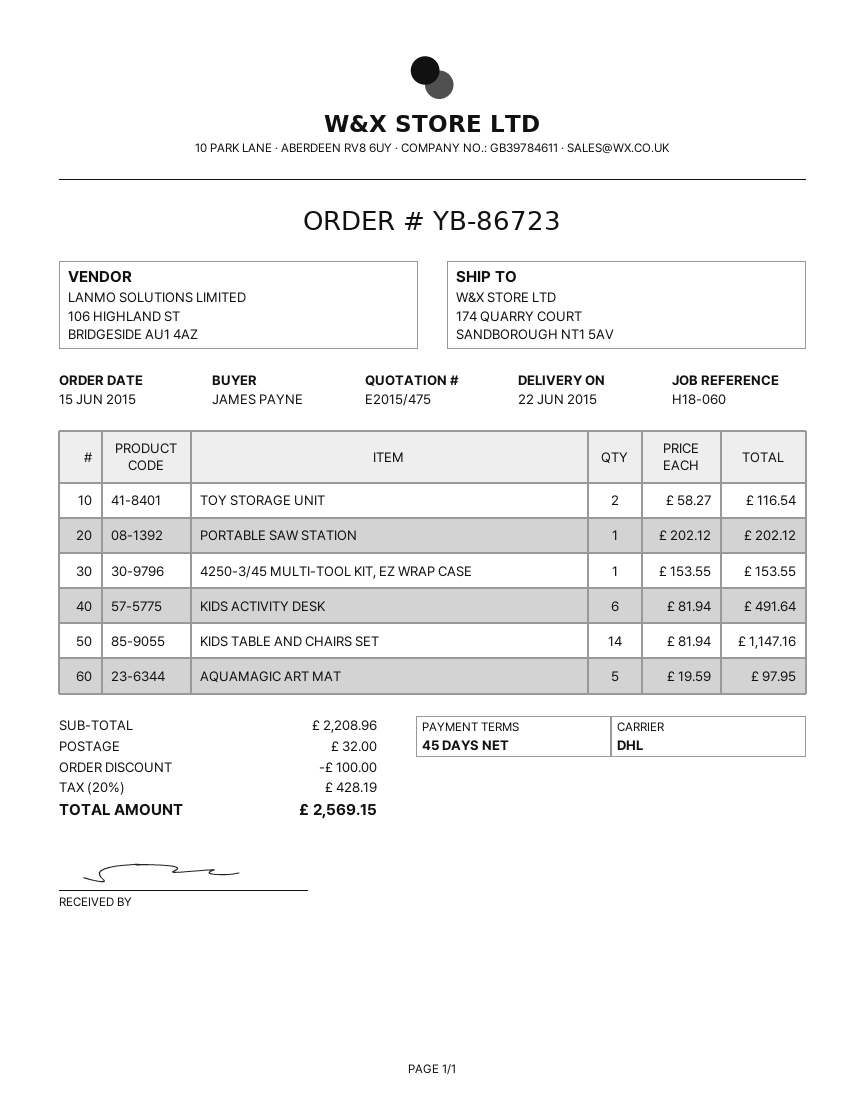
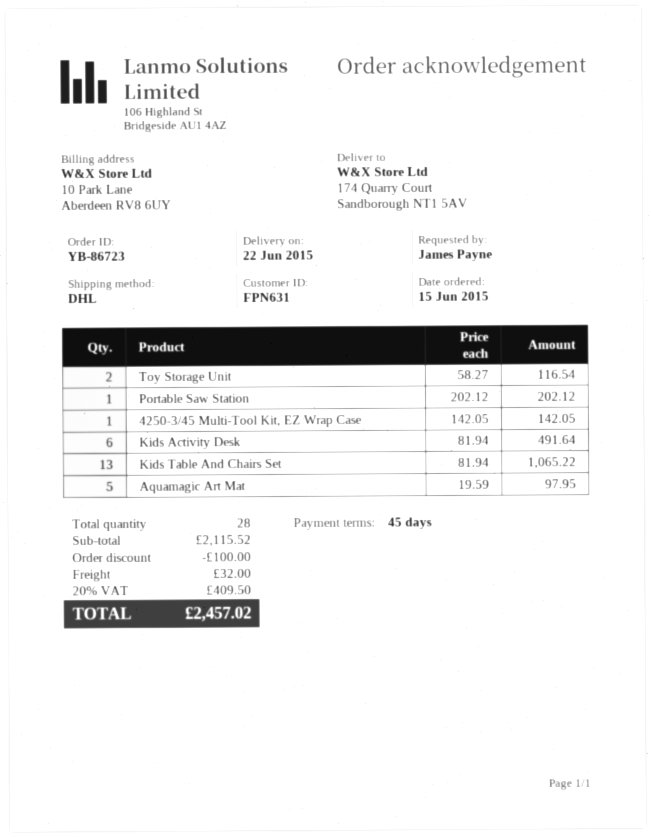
4250-3/45 MULTI-TOOL KIT, EZ WRAP CASE: 1 x 153.55 = 153.55 -> 1 x 142.05 = 142.05
KIDS TABLE AND CHAIRS SET: 14 x 81.94 = 1147.16 -> 13 x 81.94 = 1065.22
subtotal: 2208.96 -> 2115.52
tax: 20% = 428.19 -> 20% = 409.50
total: 2569.15 -> 2457.02

